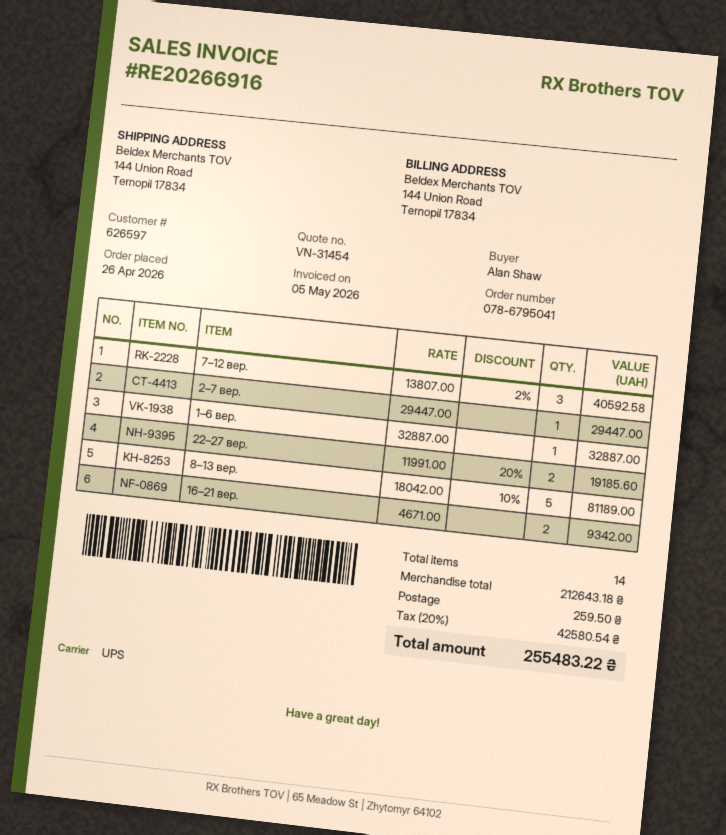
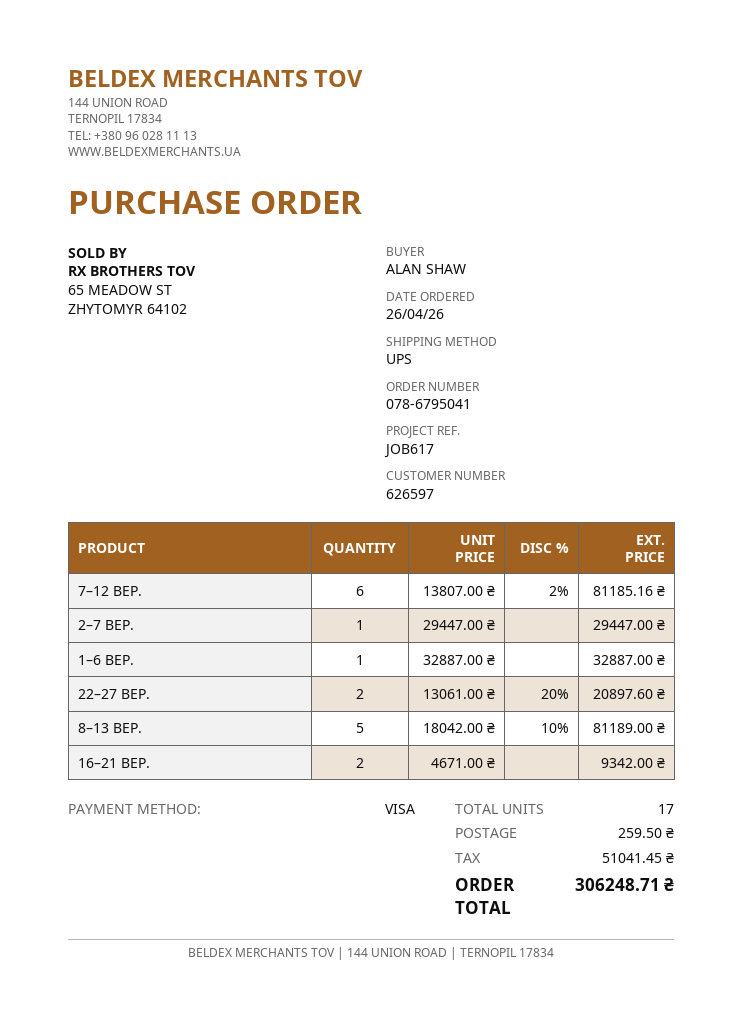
7–12 вер.: 3 x 13807.00 - 2% = 40592.58 -> 6 x 13807.00 - 2% = 81185.16
22–27 вер.: 2 x 11991.00 - 20% = 19185.60 -> 2 x 13061.00 - 20% = 20897.60
total quantity: 14 -> 17
tax: 42580.54 -> 51041.45
total: 255483.22 -> 306248.71

